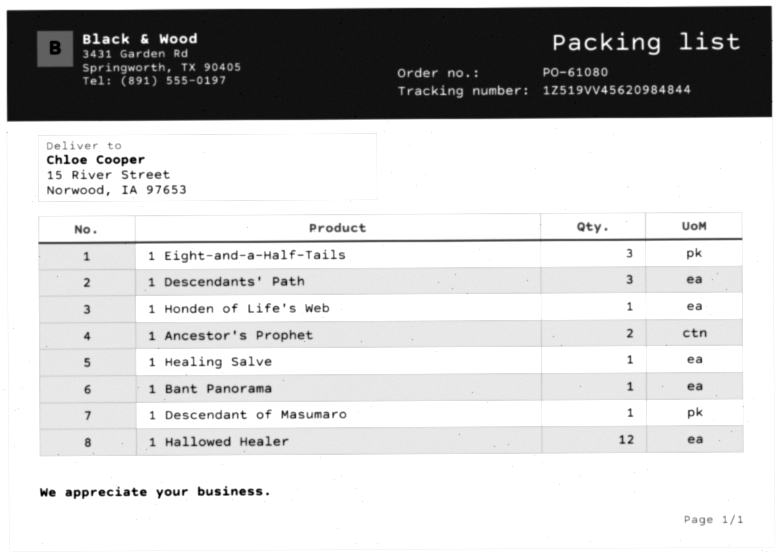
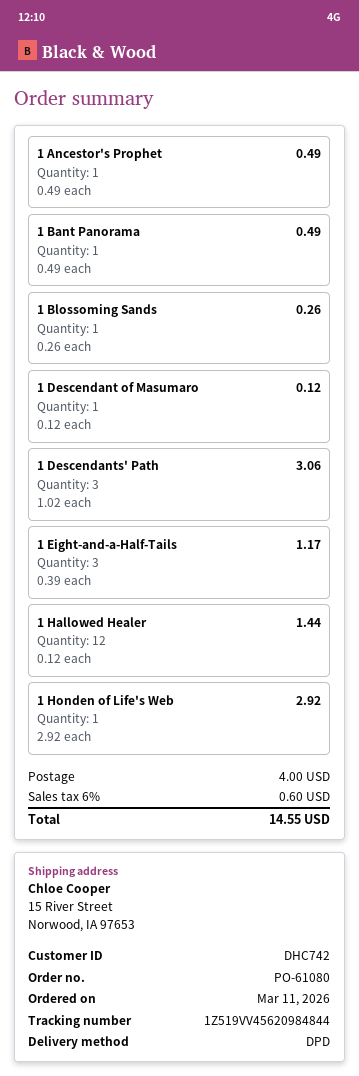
1 Ancestor's Prophet: 2 -> 1
1 Healing Salve: 1 -> none
1 Blossoming Sands: none -> 1

